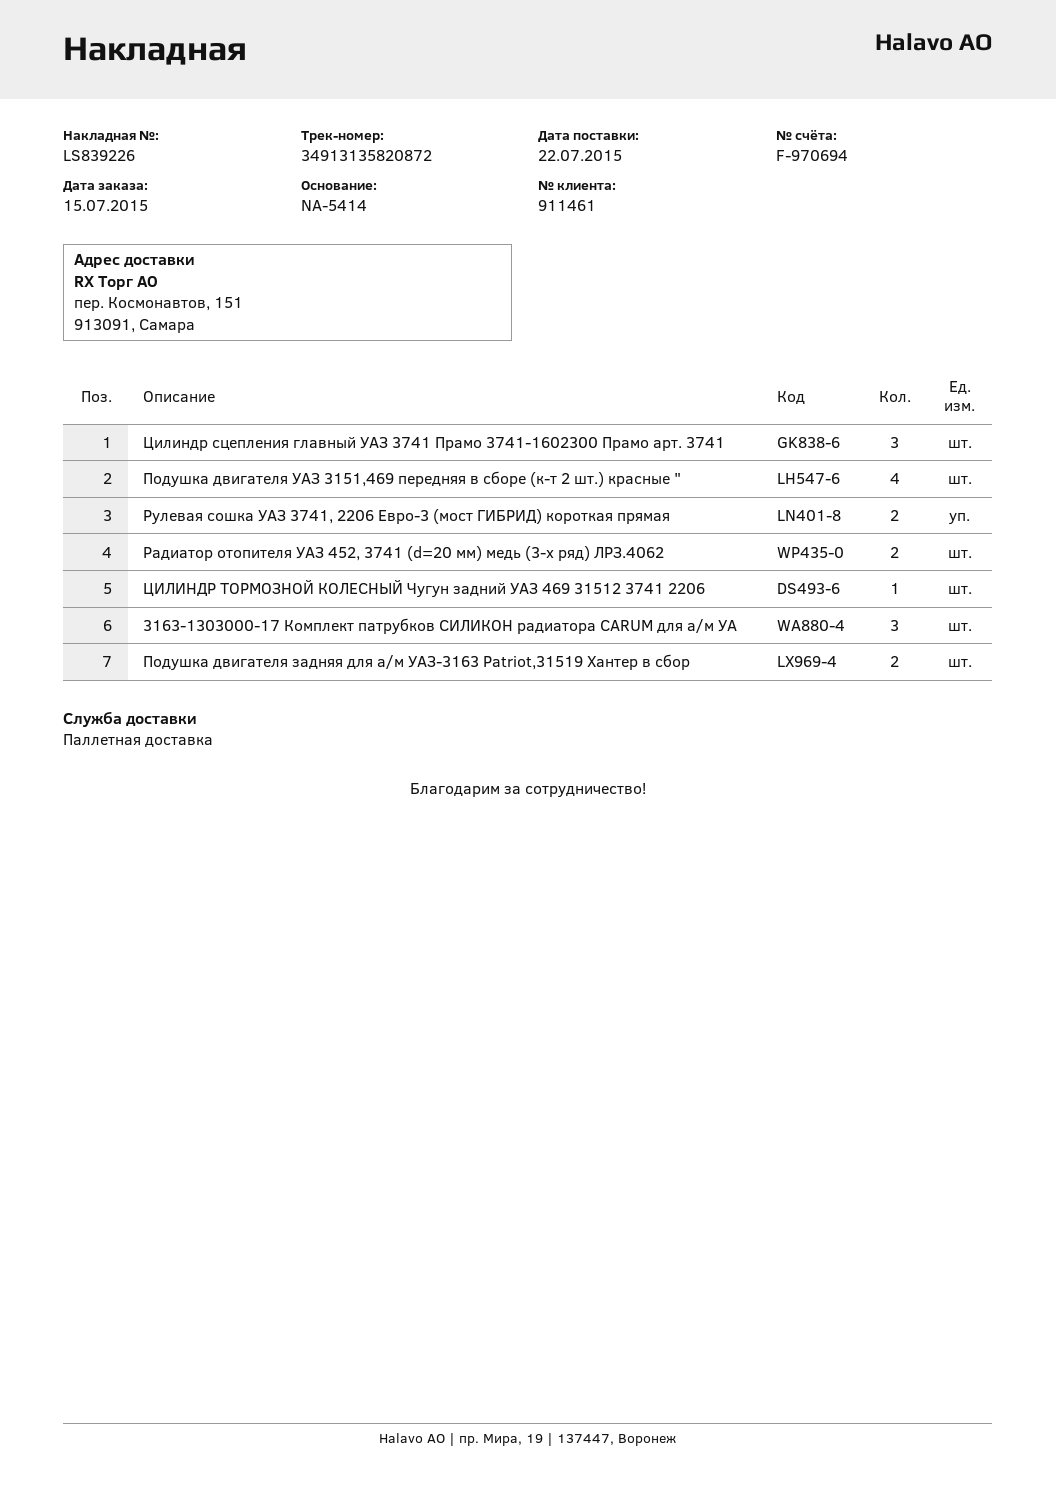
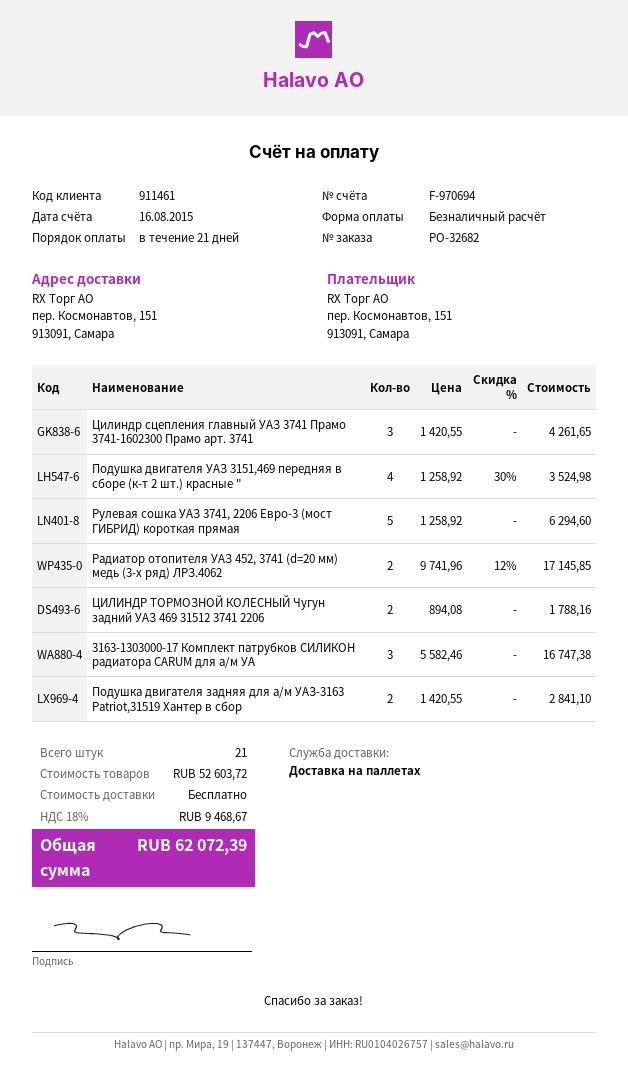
Рулевая сошка УАЗ 3741, 2206 Евро-3 (мост ГИБРИД) короткая прямая: 2 -> 5
ЦИЛИНДР ТОРМОЗНОЙ КОЛЕСНЫЙ Чугун задний УАЗ 469 31512 3741 2206: 1 -> 2

